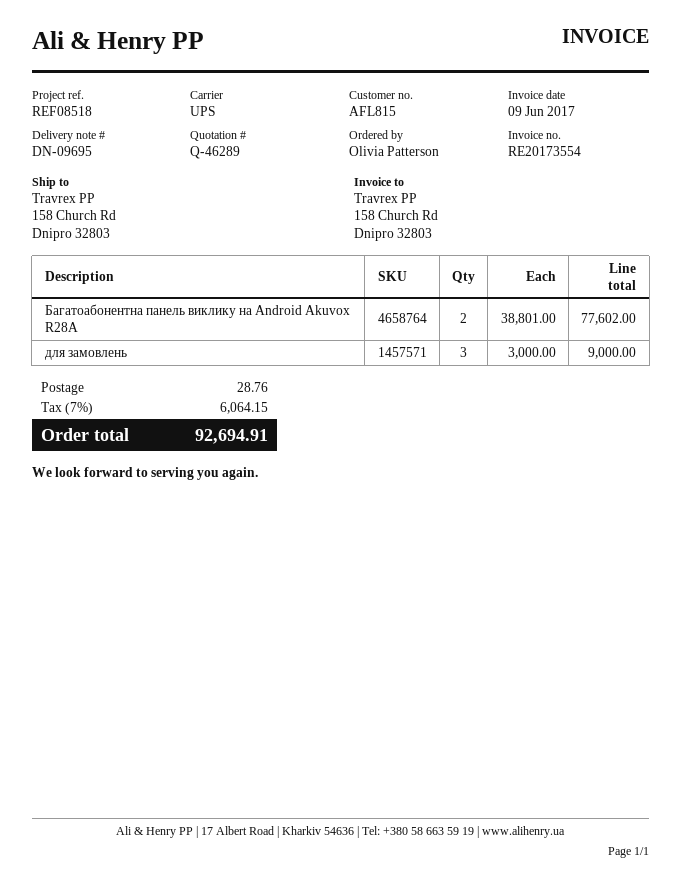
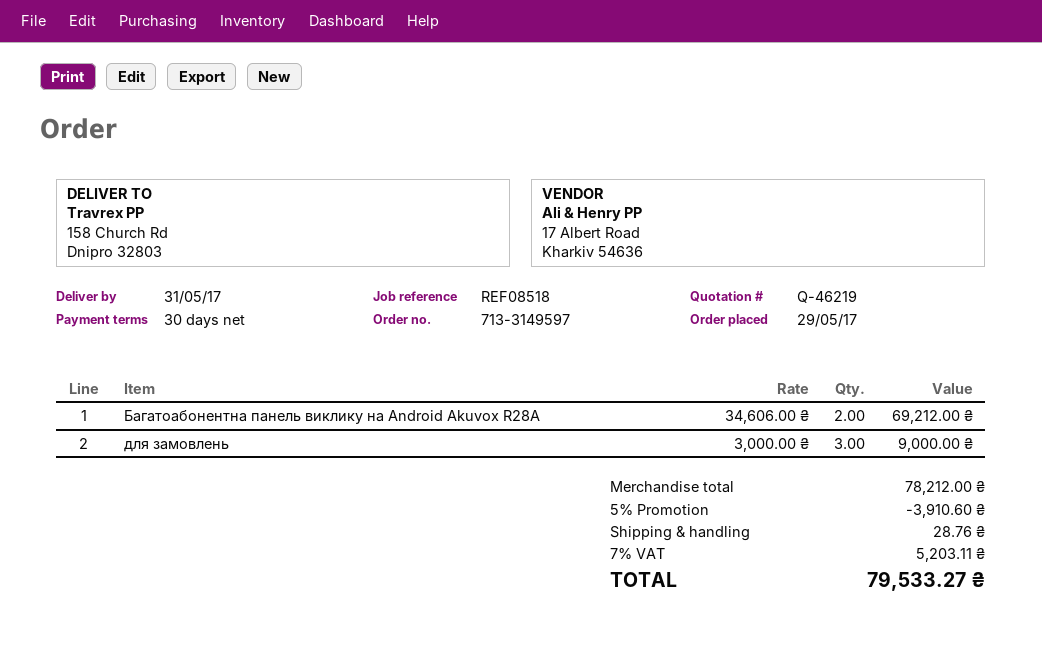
quote number: Q-46289 -> Q-46219
Багатоабонентна панель виклику на Android Akuvox R28A: 2 x 38801.00 = 77602.00 -> 2 x 34606.00 = 69212.00
discount: none -> 5% = 3910.60
tax: 7% = 6064.15 -> 7% = 5203.11
total: 92694.91 -> 79533.27

